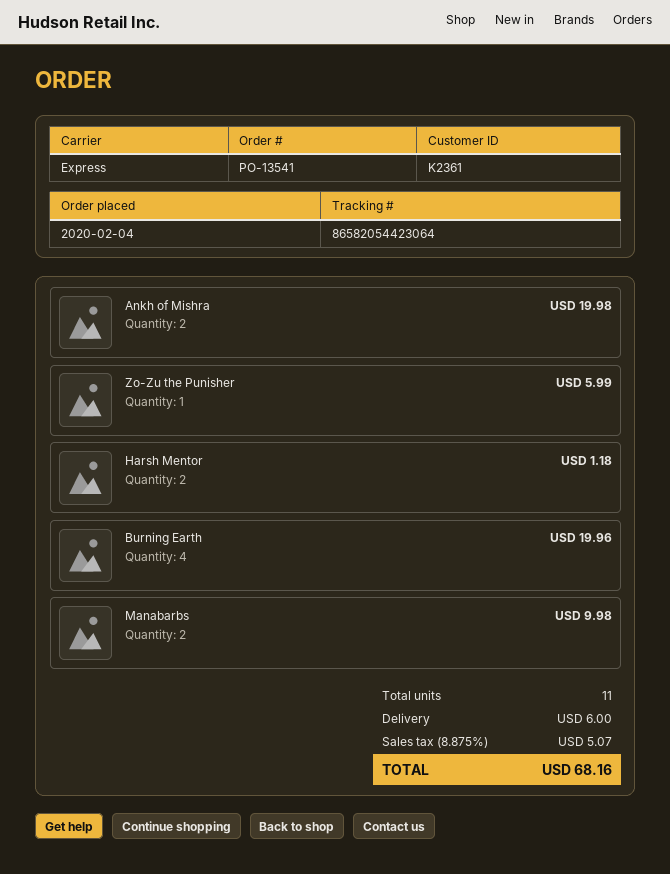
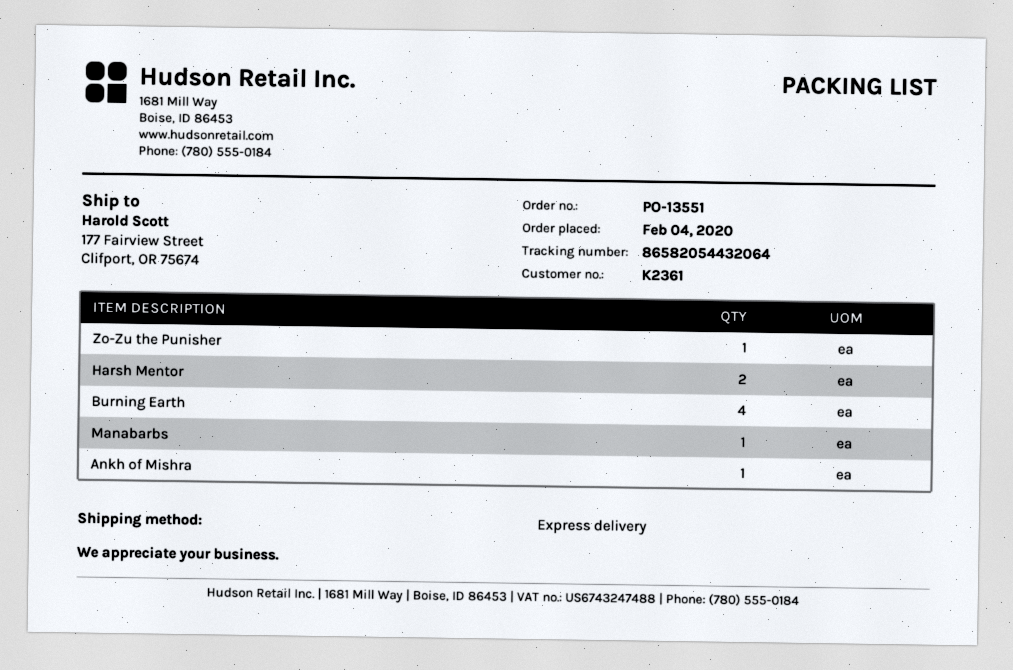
order number: PO-13541 -> PO-13551
tracking number: 86582054423064 -> 86582054432064
Ankh of Mishra: 2 -> 1
Manabarbs: 2 -> 1

